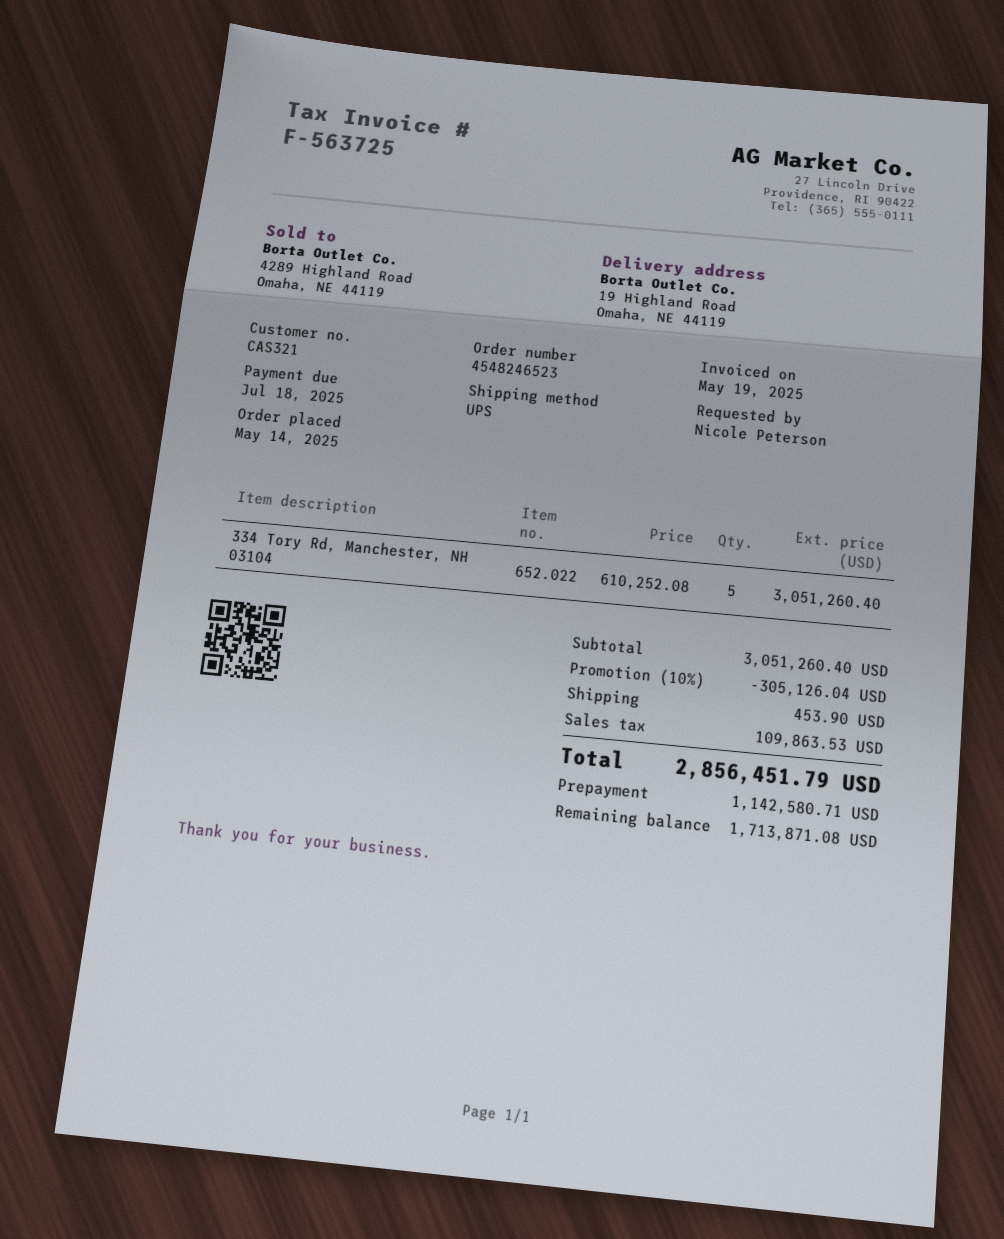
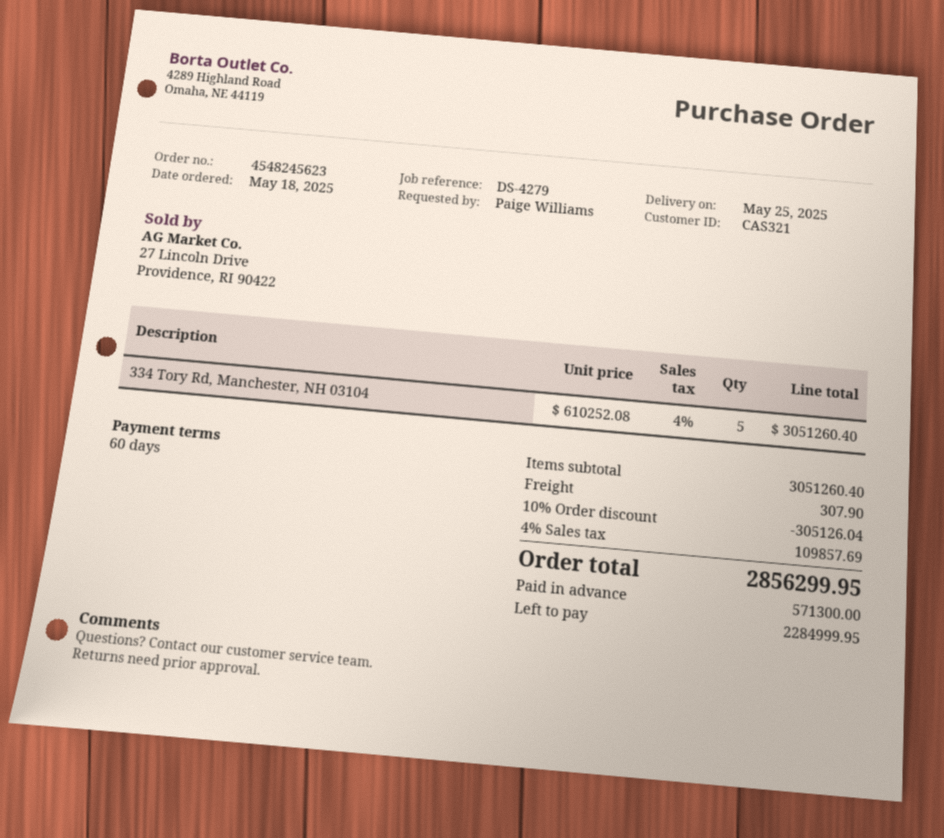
order number: 4548246523 -> 4548245623
order date: 2025-05-14 -> 2025-05-18
ordered by: Nicole Peterson -> Paige Williams
shipping: 453.90 -> 307.90
tax: 109863.53 -> 109857.69
total: 2856451.79 -> 2856299.95
deposit: 1142580.71 -> 571300.00
balance: 1713871.08 -> 2284999.95

